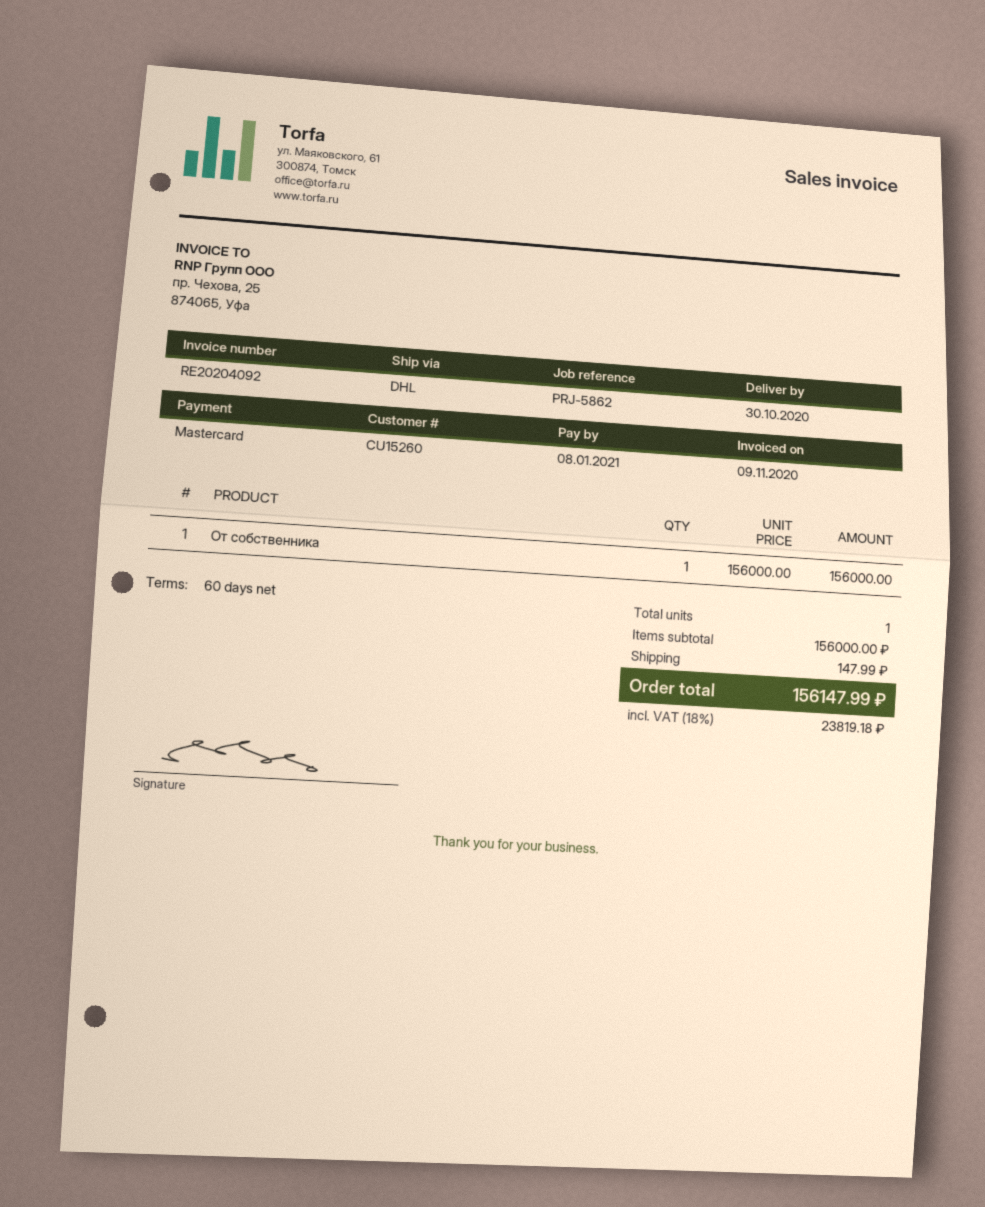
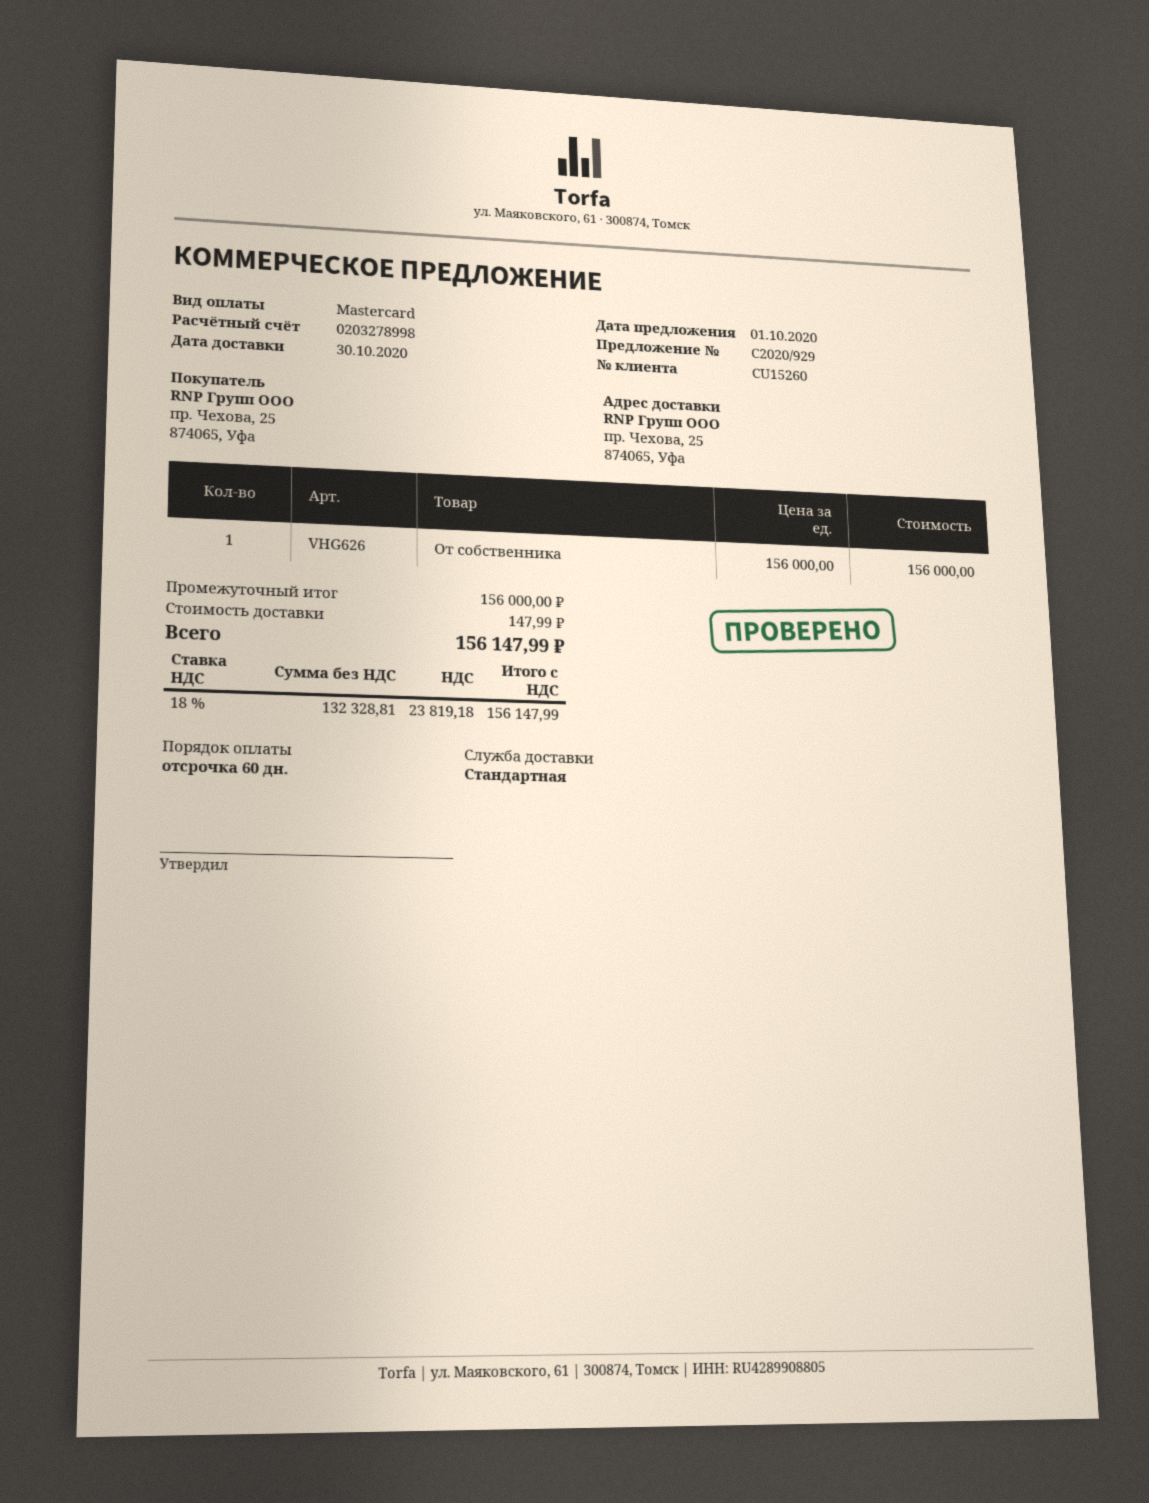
shipping method: DHL -> standard

